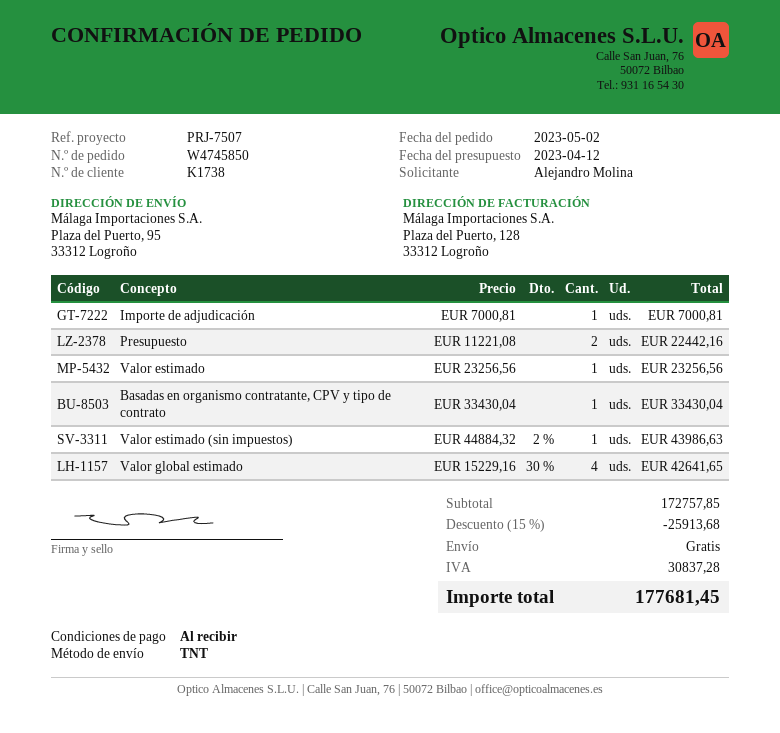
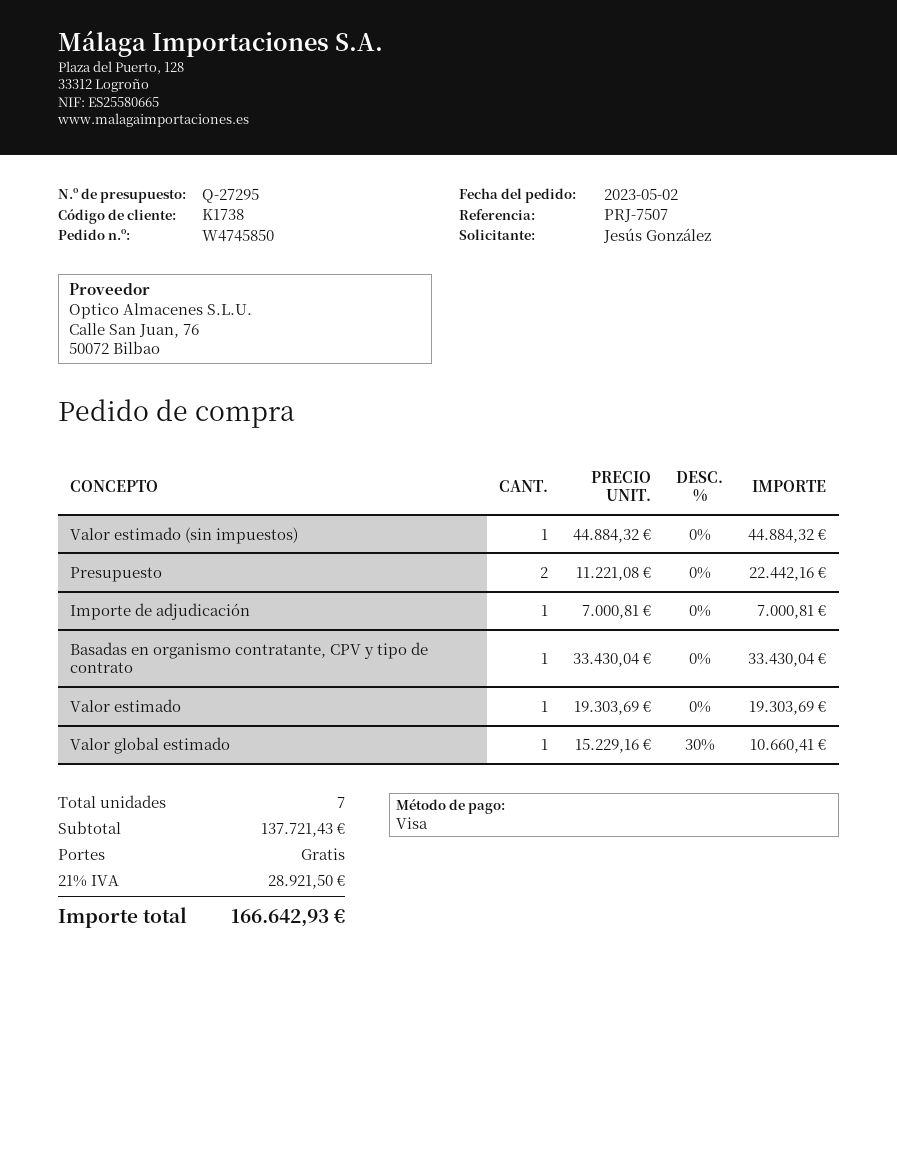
ordered by: Alejandro Molina -> Jesús González
Valor estimado: 1 x 23256.56 = 23256.56 -> 1 x 19303.69 = 19303.69
Valor estimado (sin impuestos): 1 x 44884.32 - 2% = 43986.63 -> 1 x 44884.32 = 44884.32
Valor global estimado: 4 x 15229.16 - 30% = 42641.65 -> 1 x 15229.16 - 30% = 10660.41
subtotal: 172757.85 -> 137721.43
discount: 15% = 25913.68 -> none
tax: 30837.28 -> 28921.50
total: 177681.45 -> 166642.93

